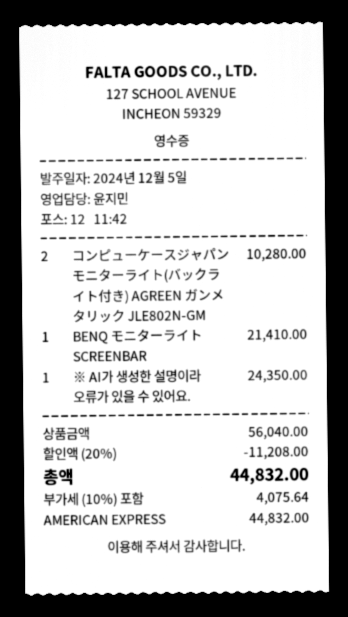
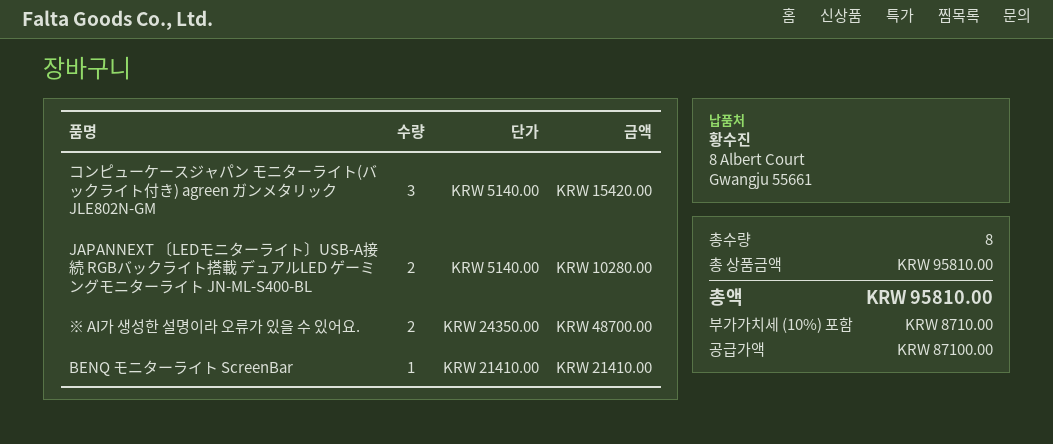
コンピューケースジャパン モニターライト(バックライト付き) AGREEN ガンメタリック JLE802N-GM: 2 for 10280.00 -> 3 for 15420.00
※ AI가 생성한 설명이라 오류가 있을 수 있어요.: 1 for 24350.00 -> 2 for 48700.00
JAPANNEXT 〔LEDモニターライト〕USB-A接続 RGBバックライト搭載 デュアルLED ゲーミングモニターライト JN-ML-S400-BL: none -> 2 for 10280.00
subtotal: 56040.00 -> 95810.00
discount: 20% = 11208.00 -> none
tax: 10% = 4075.64 -> 10% = 8710.00
total: 44832.00 -> 95810.00

